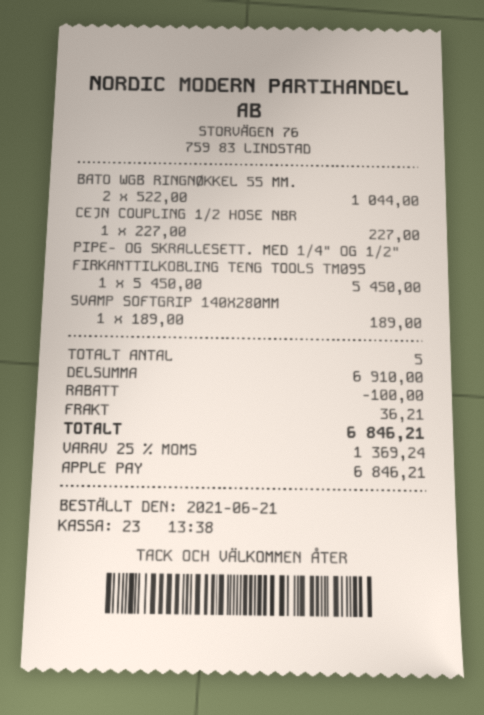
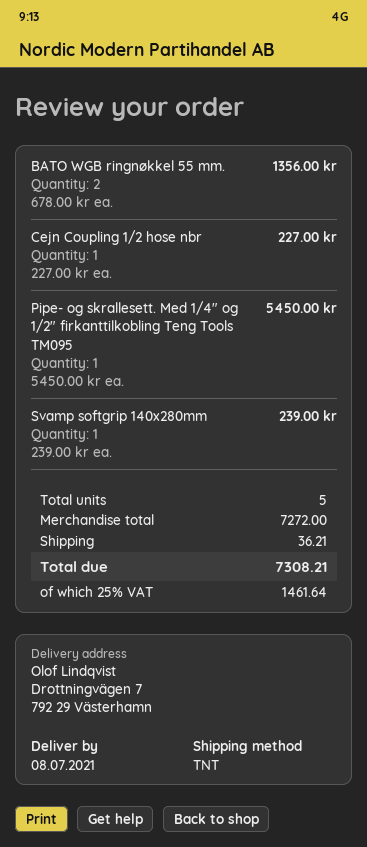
BATO WGB RINGNØKKEL 55 MM.: 2 x 522.00 = 1044.00 -> 2 x 678.00 = 1356.00
SVAMP SOFTGRIP 140X280MM: 1 x 189.00 = 189.00 -> 1 x 239.00 = 239.00
subtotal: 6910.00 -> 7272.00
discount: 100.00 -> none
tax: 25% = 1369.24 -> 25% = 1461.64
total: 6846.21 -> 7308.21

